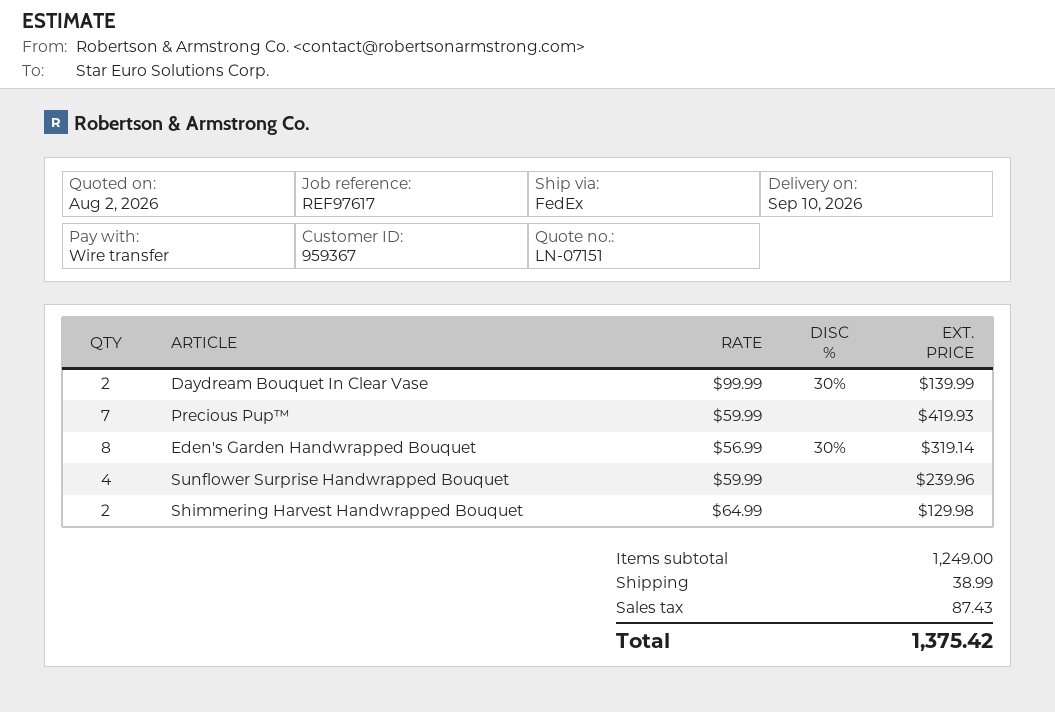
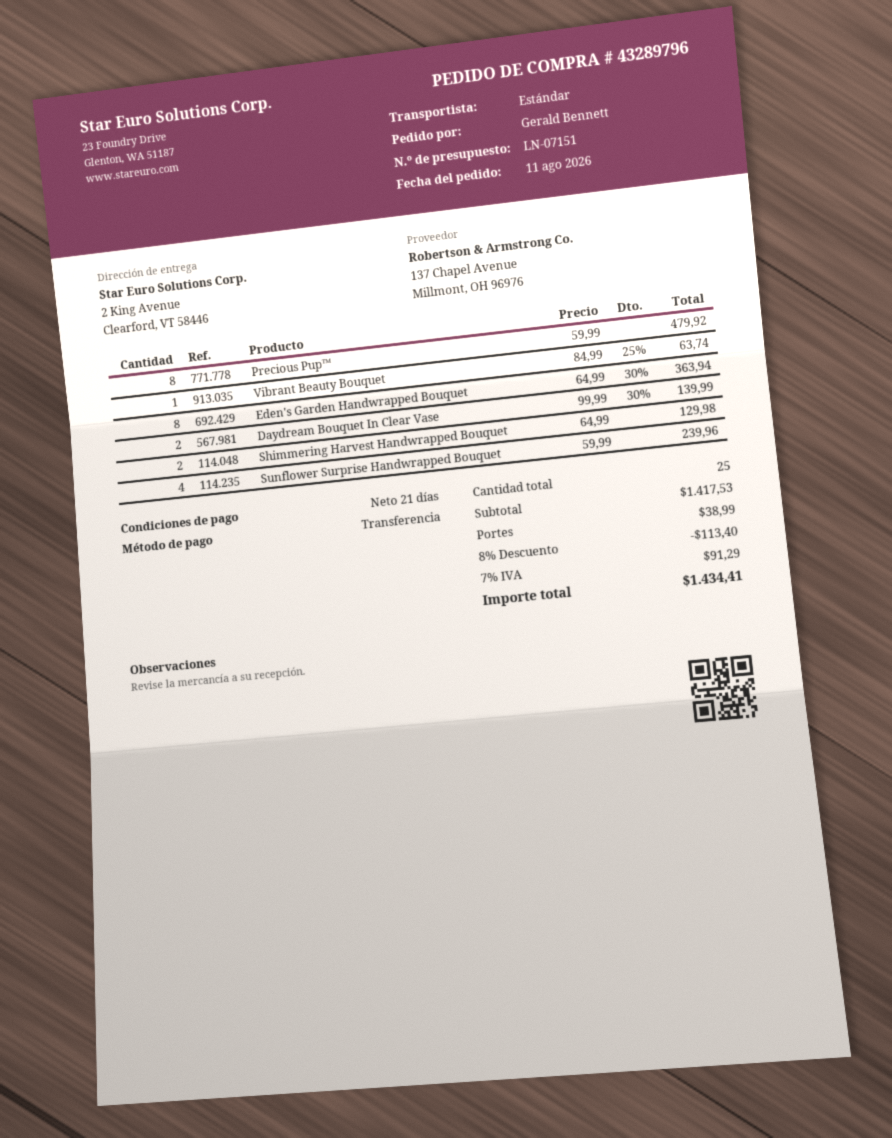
shipping method: FedEx -> standard
Precious Pup™: 7 x 59.99 = 419.93 -> 8 x 59.99 = 479.92
Eden's Garden Handwrapped Bouquet: 8 x 56.99 - 30% = 319.14 -> 8 x 64.99 - 30% = 363.94
Vibrant Beauty Bouquet: none -> 1 x 84.99 - 25% = 63.74
subtotal: 1249.00 -> 1417.53
discount: none -> 8% = 113.40
tax: 87.43 -> 91.29
total: 1375.42 -> 1434.41

